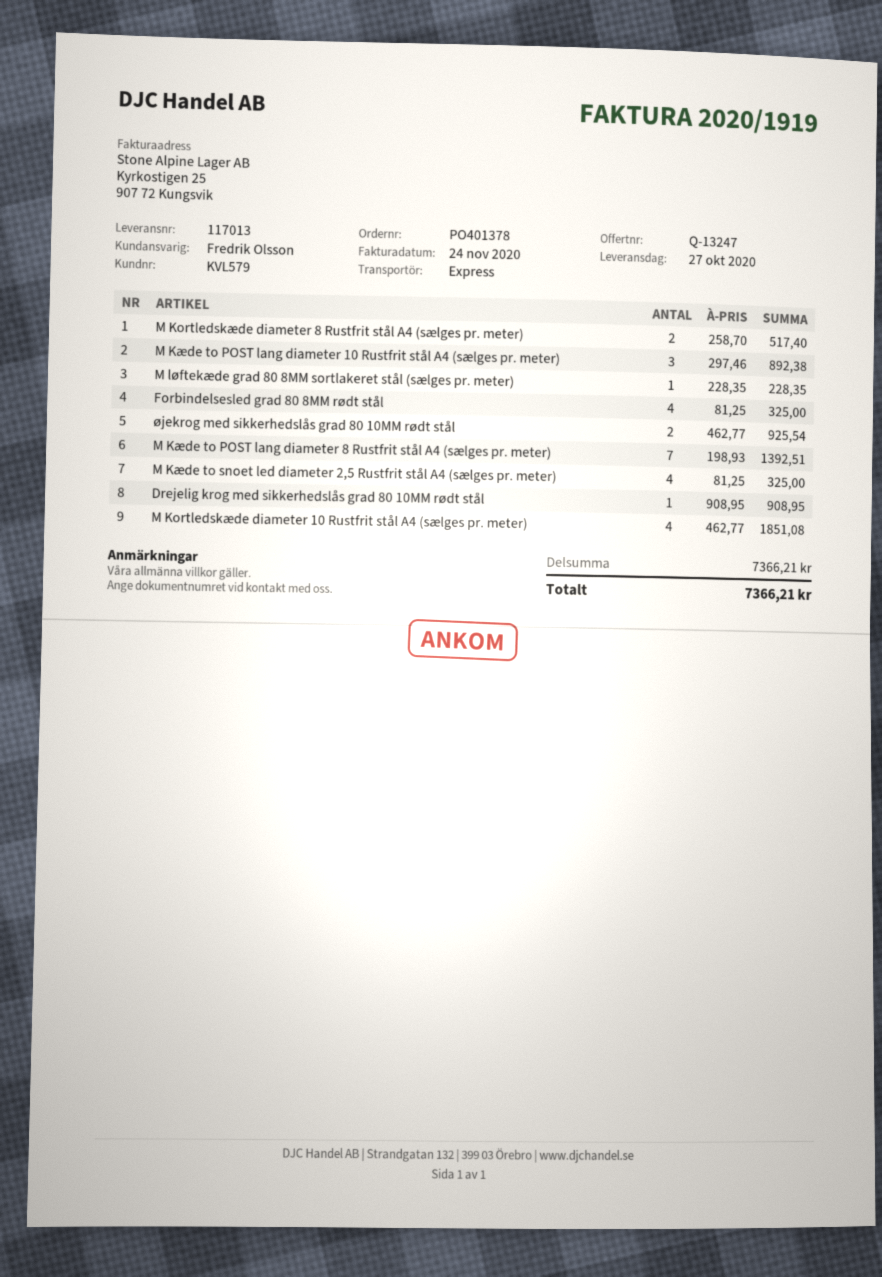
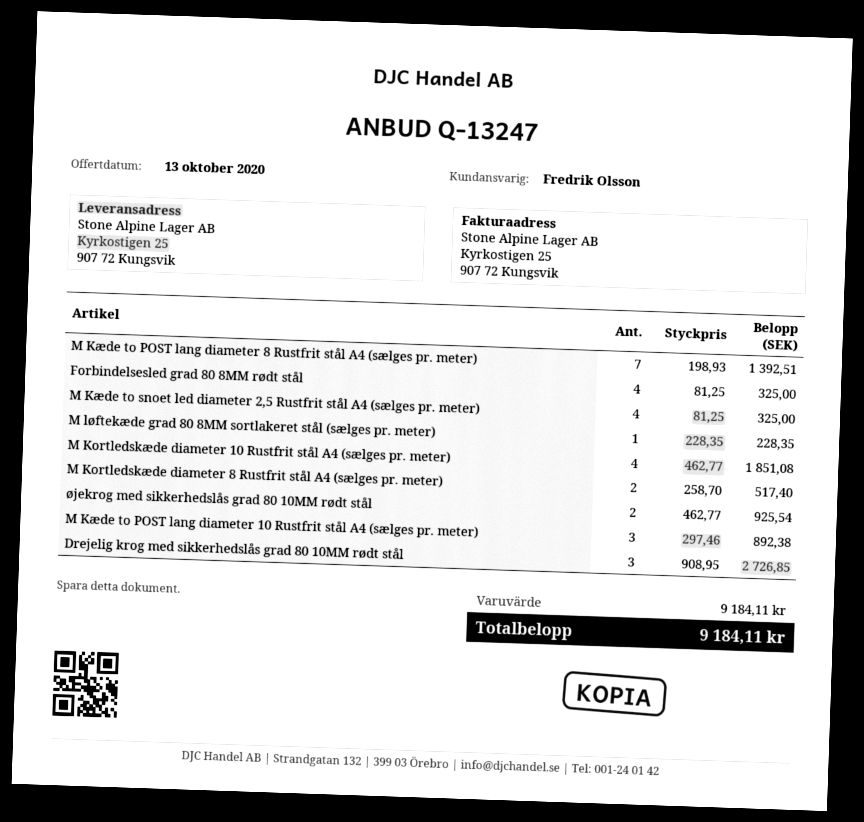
Drejelig krog med sikkerhedslås grad 80 10MM rødt stål: 1 x 908.95 = 908.95 -> 3 x 908.95 = 2726.85
subtotal: 7366.21 -> 9184.11
total: 7366.21 -> 9184.11

